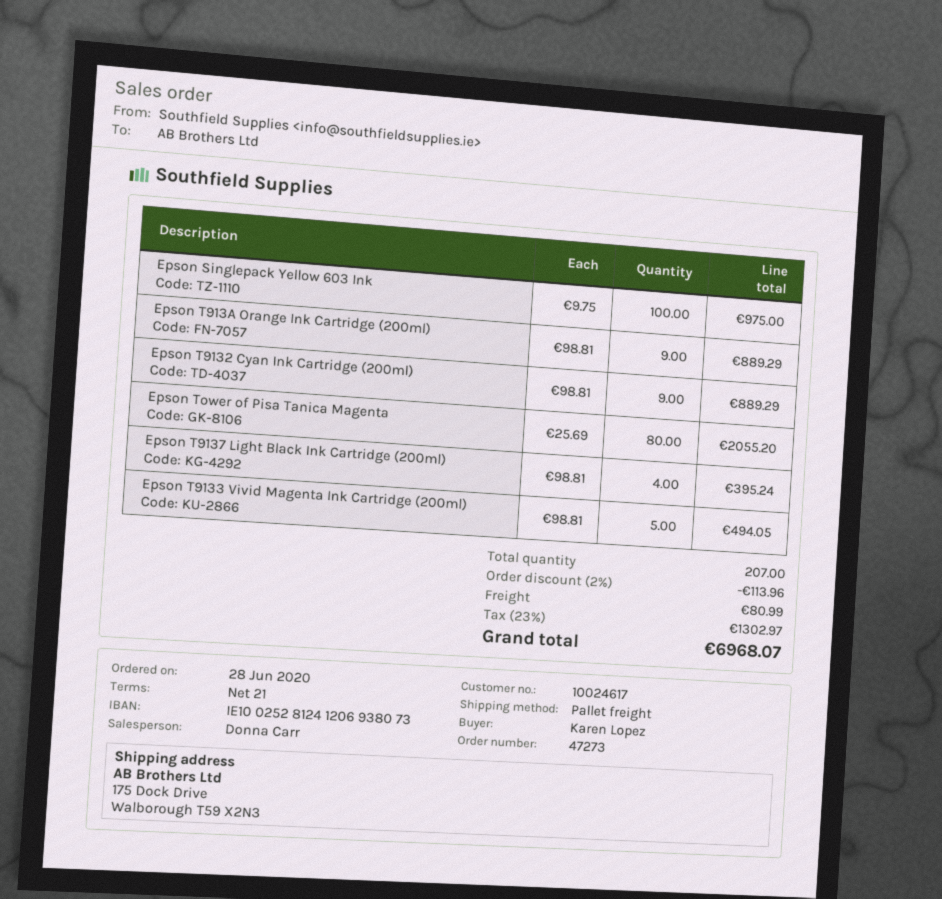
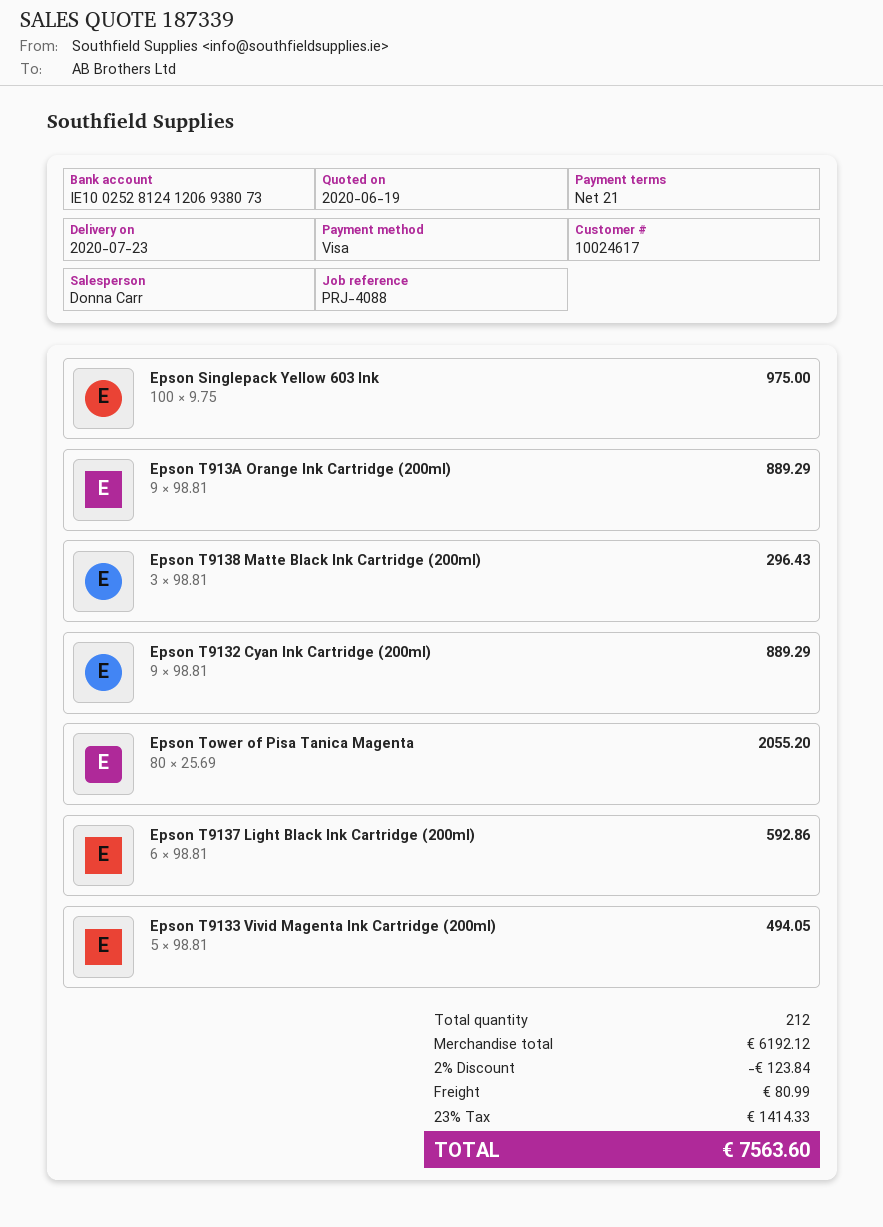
Epson T9137 Light Black Ink Cartridge (200ml): 4 x 98.81 = 395.24 -> 6 x 98.81 = 592.86
Epson T9138 Matte Black Ink Cartridge (200ml): none -> 3 x 98.81 = 296.43
total quantity: 207 -> 212
discount: 2% = 113.96 -> 2% = 123.84
tax: 23% = 1302.97 -> 23% = 1414.33
total: 6968.07 -> 7563.60

